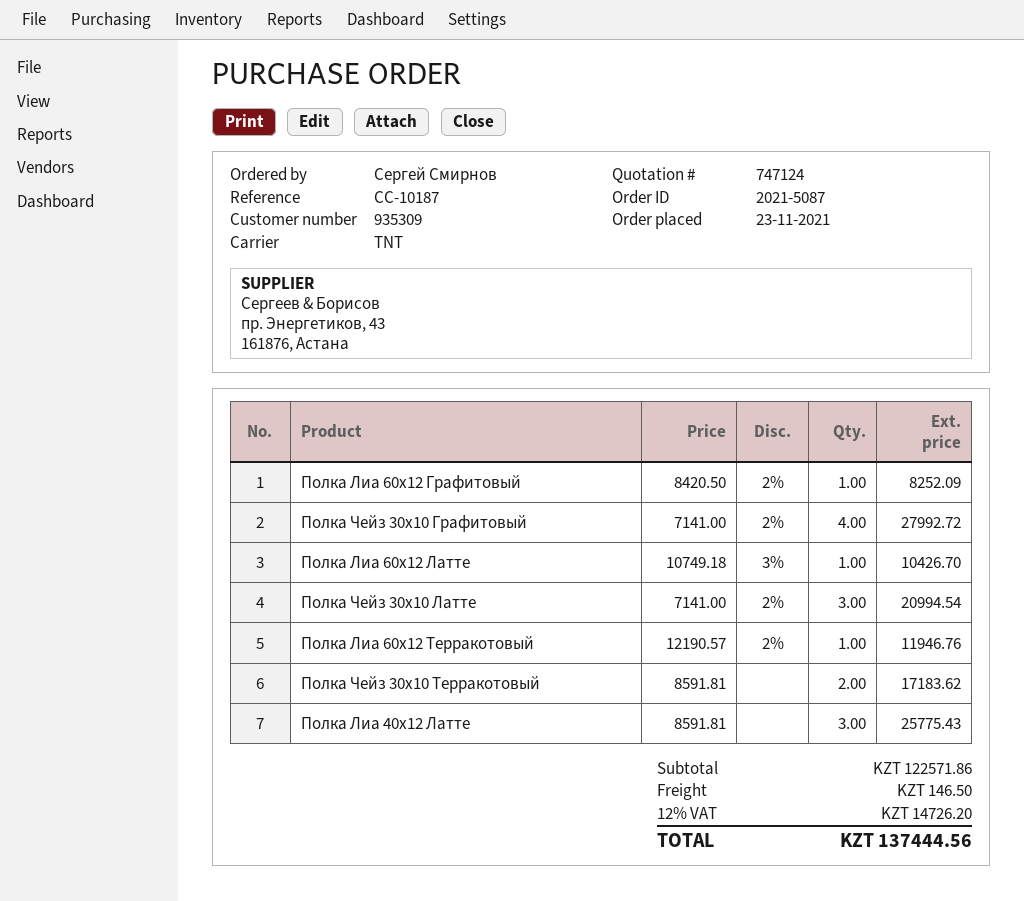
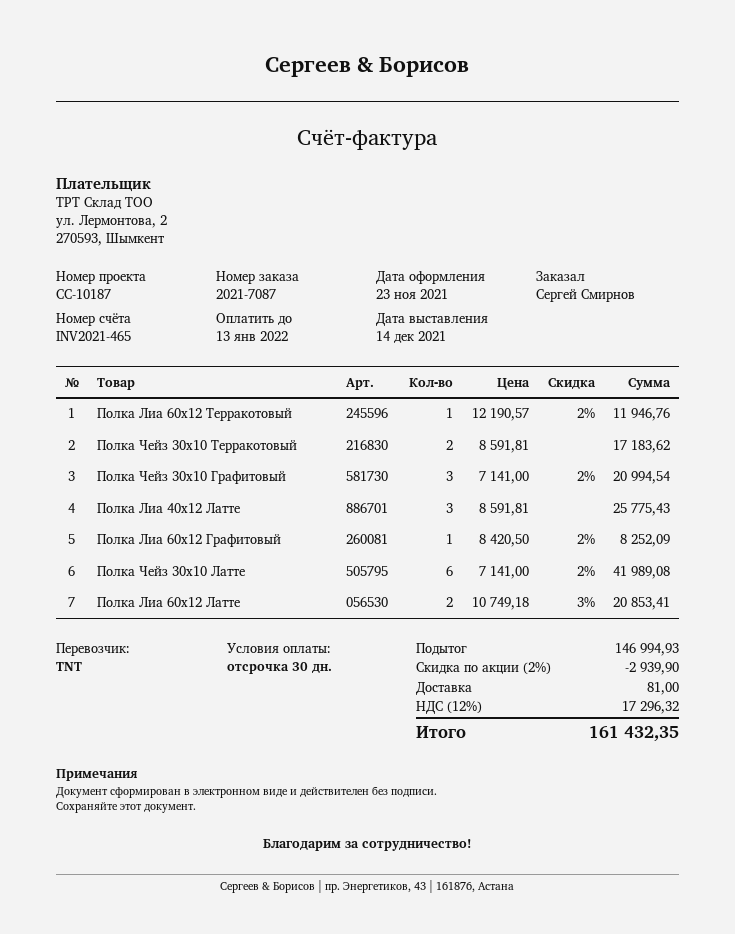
order number: 2021-5087 -> 2021-7087
Полка Чейз 30x10 Графитовый: 4 x 7141.00 - 2% = 27992.72 -> 3 x 7141.00 - 2% = 20994.54
Полка Лиа 60x12 Латте: 1 x 10749.18 - 3% = 10426.70 -> 2 x 10749.18 - 3% = 20853.41
Полка Чейз 30x10 Латте: 3 x 7141.00 - 2% = 20994.54 -> 6 x 7141.00 - 2% = 41989.08
subtotal: 122571.86 -> 146994.93
discount: none -> 2% = 2939.90
shipping: 146.50 -> 81.00
tax: 12% = 14726.20 -> 12% = 17296.32
total: 137444.56 -> 161432.35

